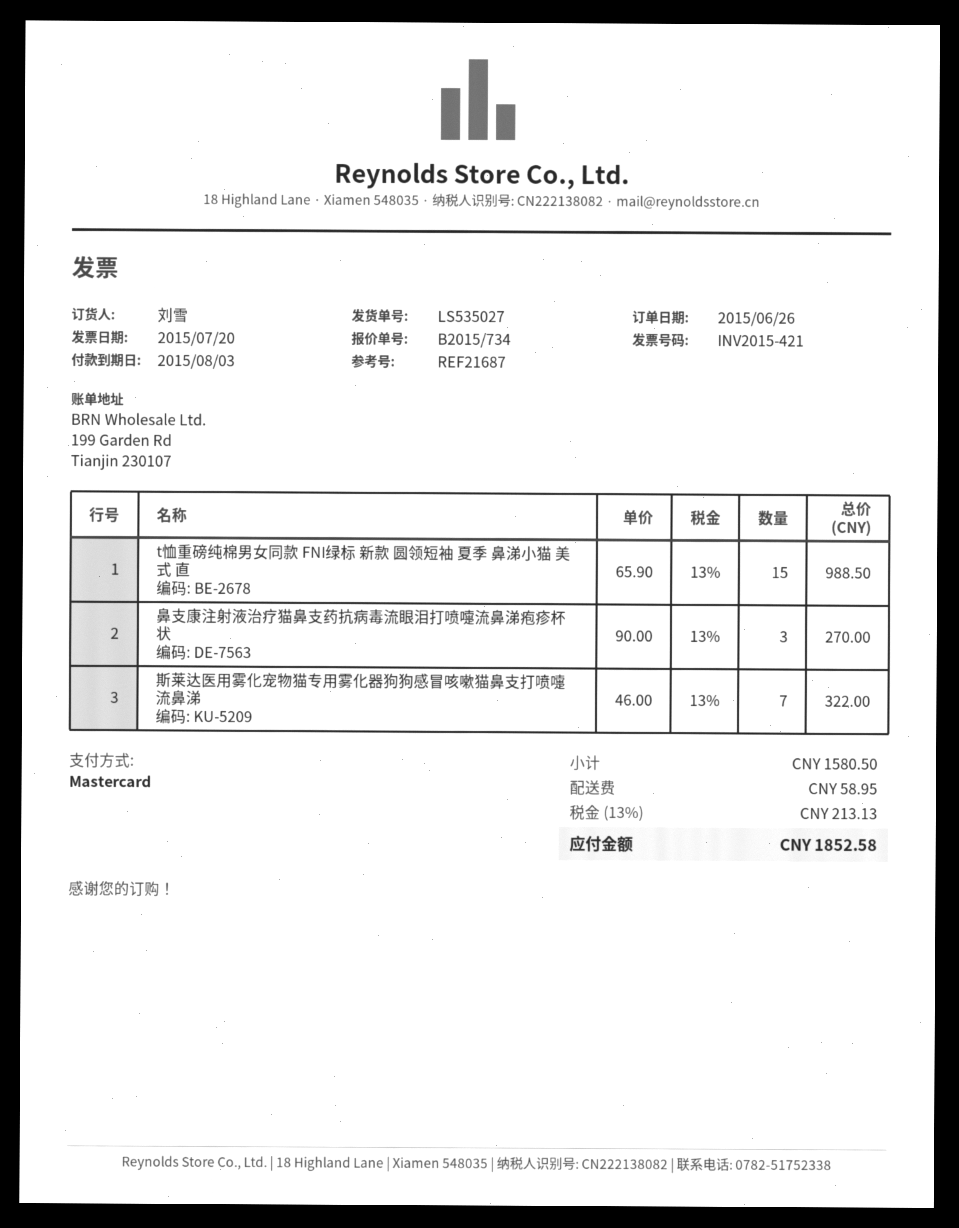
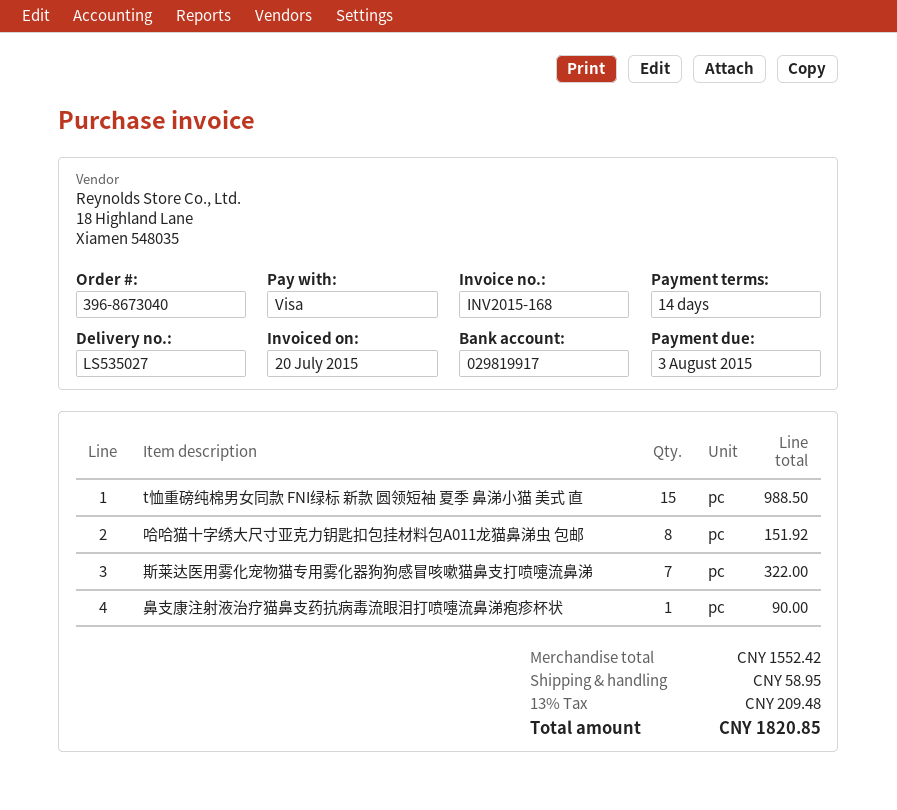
invoice number: INV2015-421 -> INV2015-168
payment method: Mastercard -> Visa
鼻支康注射液治疗猫鼻支药抗病毒流眼泪打喷嚏流鼻涕疱疹杯状: 3 for 270.00 -> 1 for 90.00
哈哈猫十字绣大尺寸亚克力钥匙扣包挂材料包A011龙猫鼻涕虫 包邮: none -> 8 for 151.92
subtotal: 1580.50 -> 1552.42
tax: 13% = 213.13 -> 13% = 209.48
total: 1852.58 -> 1820.85

